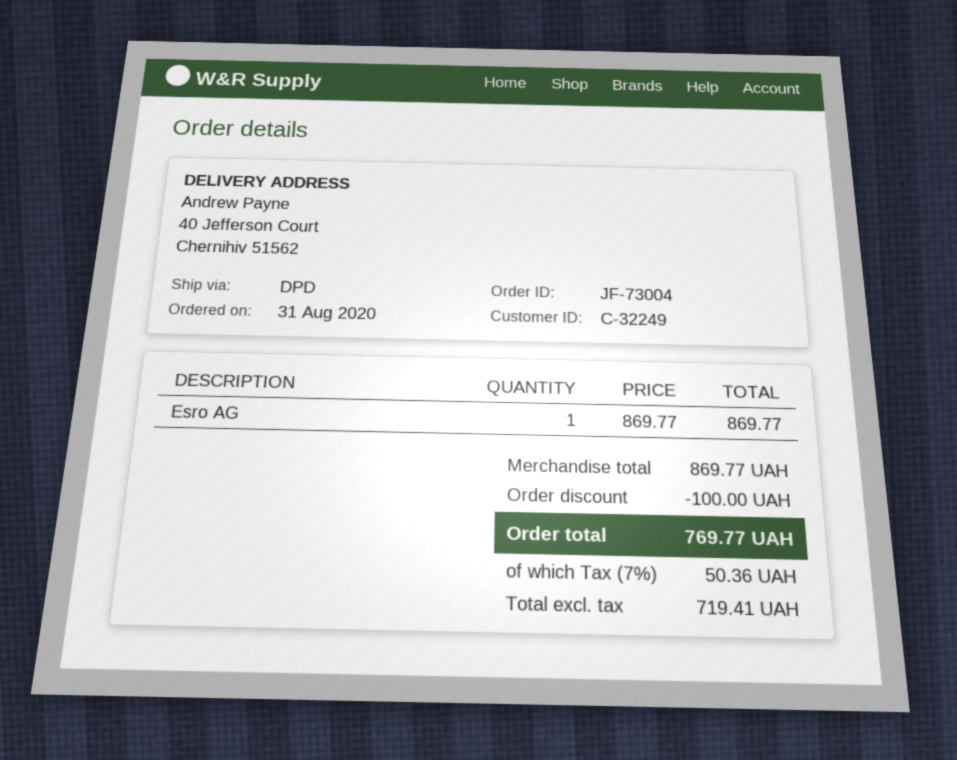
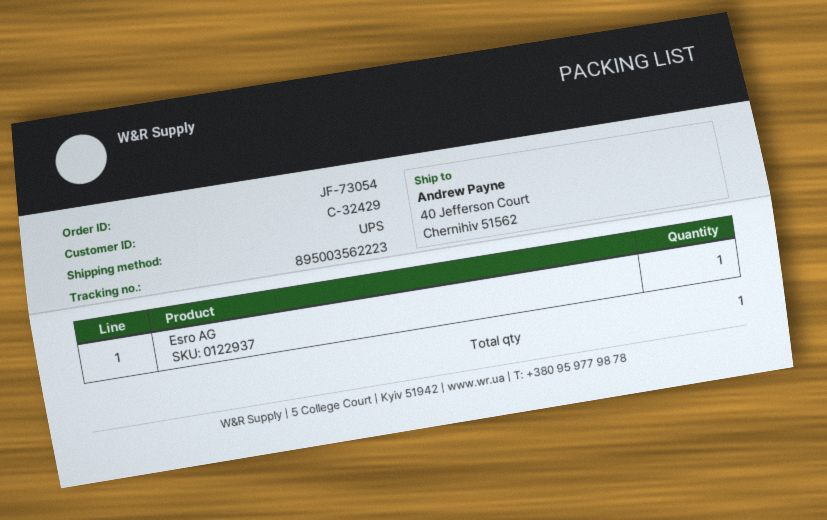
order number: JF-73004 -> JF-73054
customer number: C-32249 -> C-32429
shipping method: DPD -> UPS

